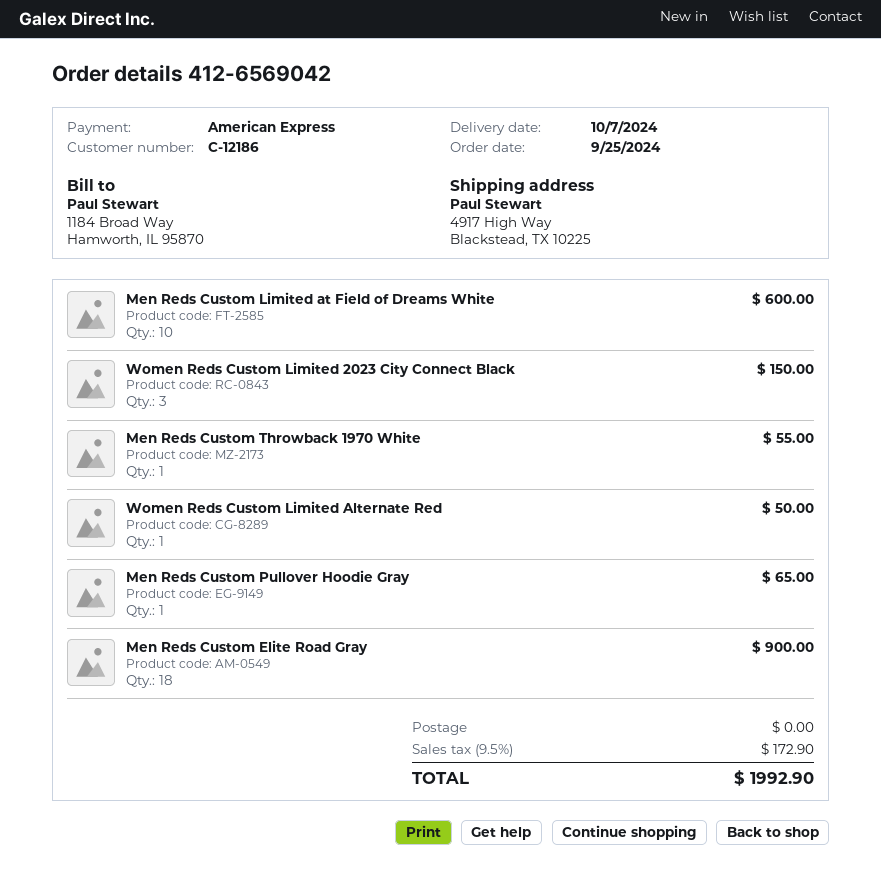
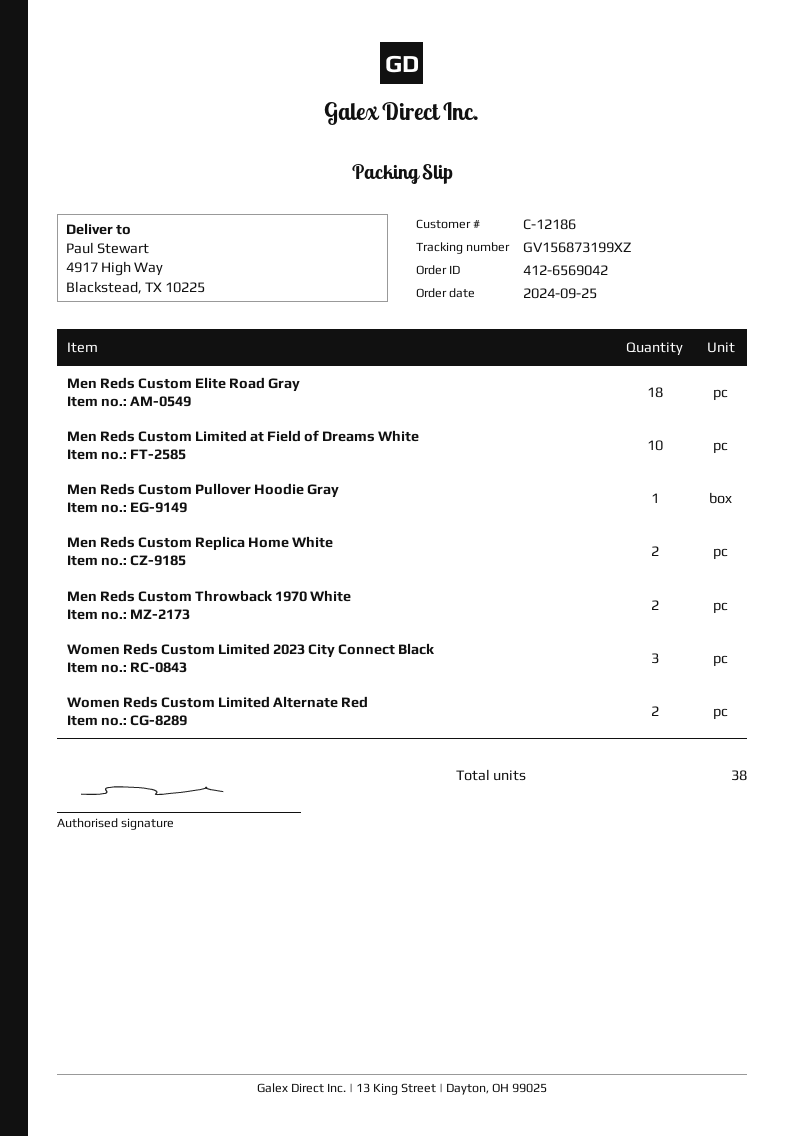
Men Reds Custom Throwback 1970 White: 1 -> 2
Women Reds Custom Limited Alternate Red: 1 -> 2
Men Reds Custom Replica Home White: none -> 2

